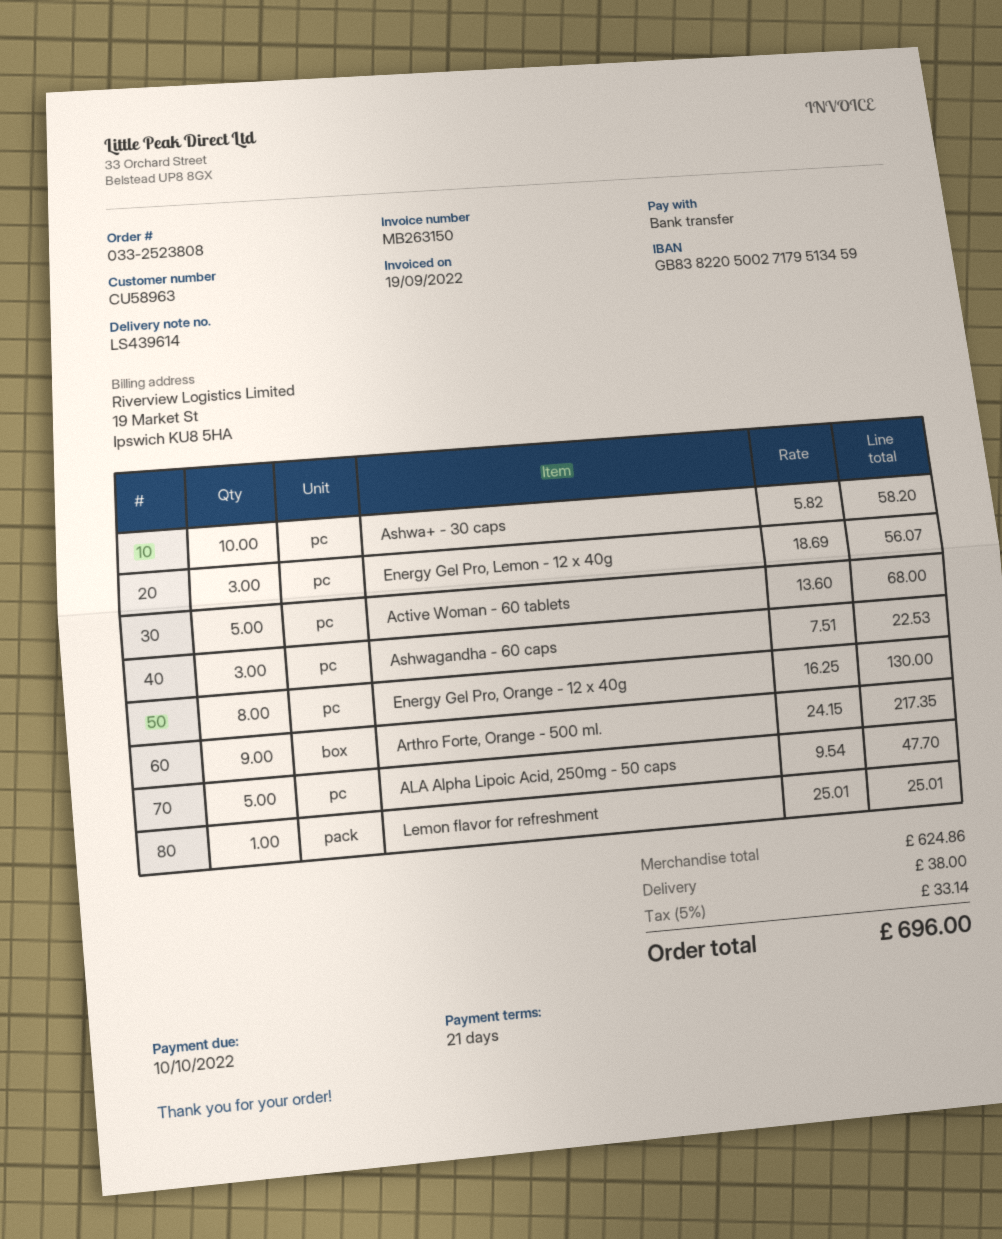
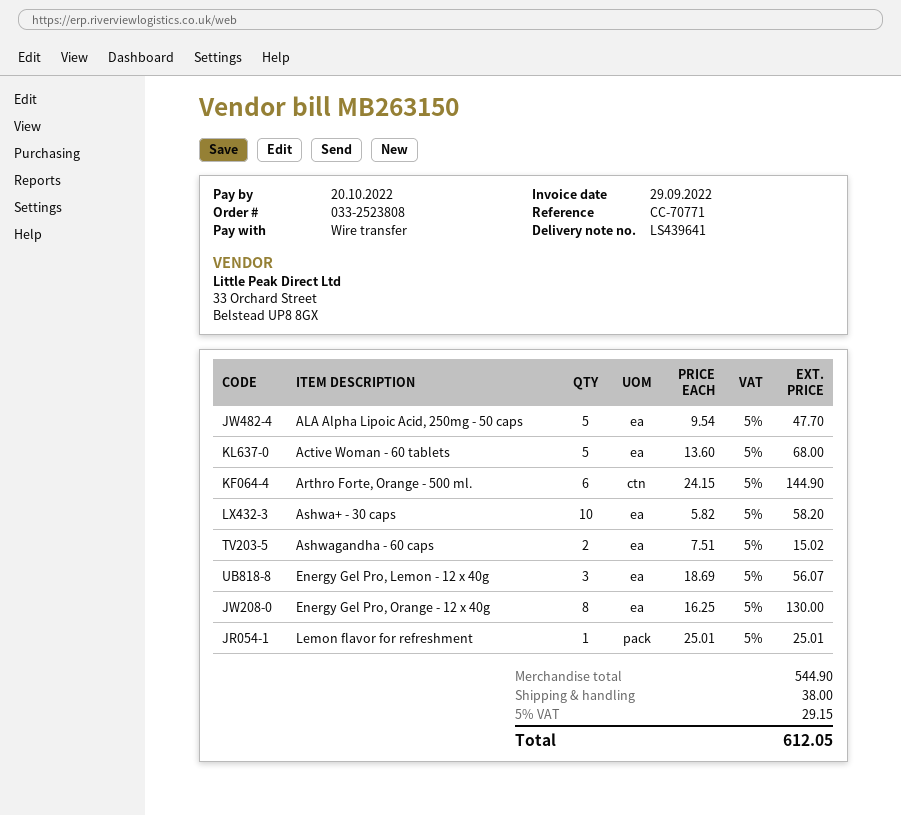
delivery note number: LS439614 -> LS439641
invoice date: 2022-09-19 -> 2022-09-29
due date: 2022-10-10 -> 2022-10-20
Ashwagandha - 60 caps: 3 x 7.51 = 22.53 -> 2 x 7.51 = 15.02
Arthro Forte, Orange - 500 ml.: 9 x 24.15 = 217.35 -> 6 x 24.15 = 144.90
subtotal: 624.86 -> 544.90
tax: 5% = 33.14 -> 5% = 29.15
total: 696.00 -> 612.05

